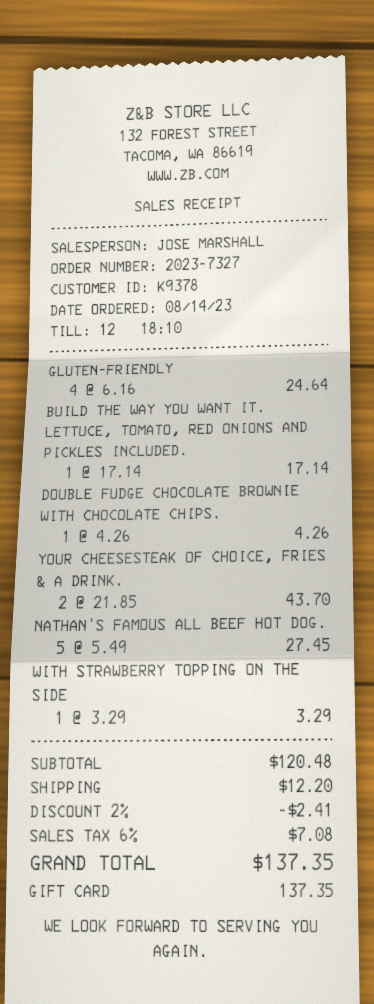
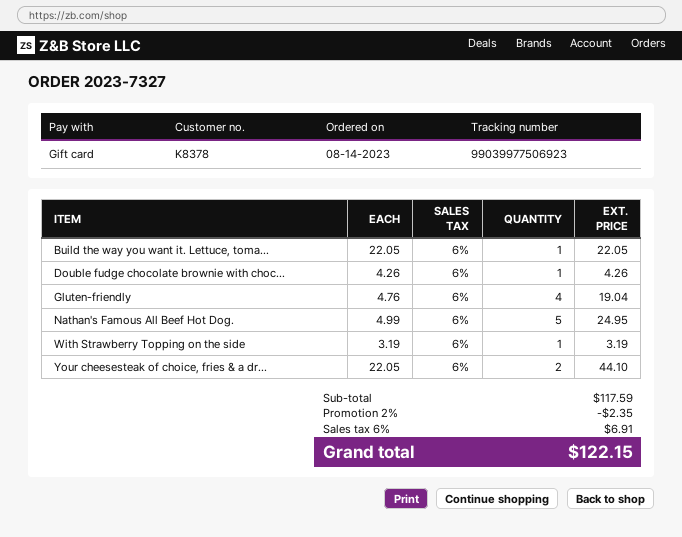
customer number: K9378 -> K8378
GLUTEN-FRIENDLY: 4 x 6.16 = 24.64 -> 4 x 4.76 = 19.04
BUILD THE WAY YOU WANT IT. LETTUCE, TOMATO, RED ONIONS AND PICKLES INCLUDED.: 1 x 17.14 = 17.14 -> 1 x 22.05 = 22.05
YOUR CHEESESTEAK OF CHOICE, FRIES & A DRINK.: 2 x 21.85 = 43.70 -> 2 x 22.05 = 44.10
NATHAN'S FAMOUS ALL BEEF HOT DOG.: 5 x 5.49 = 27.45 -> 5 x 4.99 = 24.95
WITH STRAWBERRY TOPPING ON THE SIDE: 1 x 3.29 = 3.29 -> 1 x 3.19 = 3.19
subtotal: 120.48 -> 117.59
discount: 2% = 2.41 -> 2% = 2.35
shipping: 12.20 -> none
tax: 6% = 7.08 -> 6% = 6.91
total: 137.35 -> 122.15

